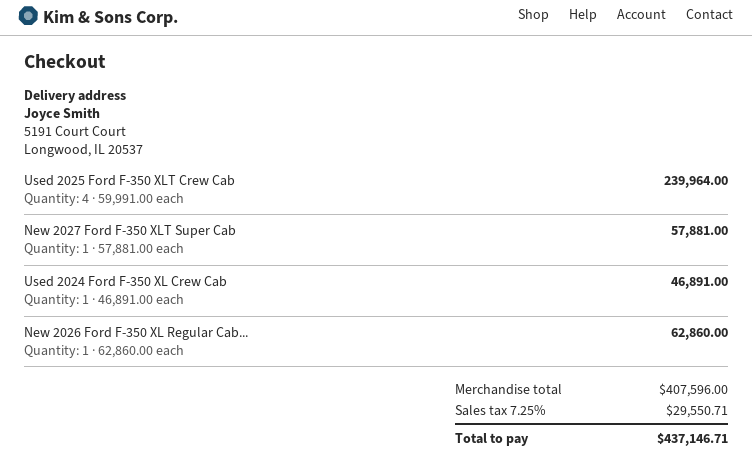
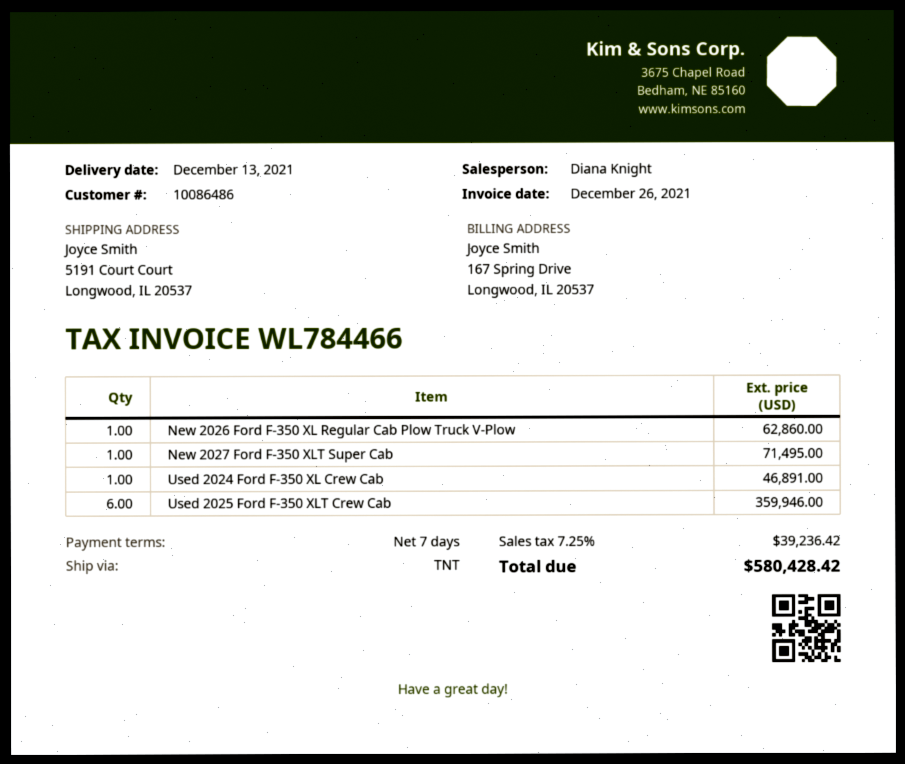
Used 2025 Ford F-350 XLT Crew Cab: 4 for 239964.00 -> 6 for 359946.00
New 2027 Ford F-350 XLT Super Cab: 1 for 57881.00 -> 1 for 71495.00
tax: 7.25% = 29550.71 -> 7.25% = 39236.42
total: 437146.71 -> 580428.42

